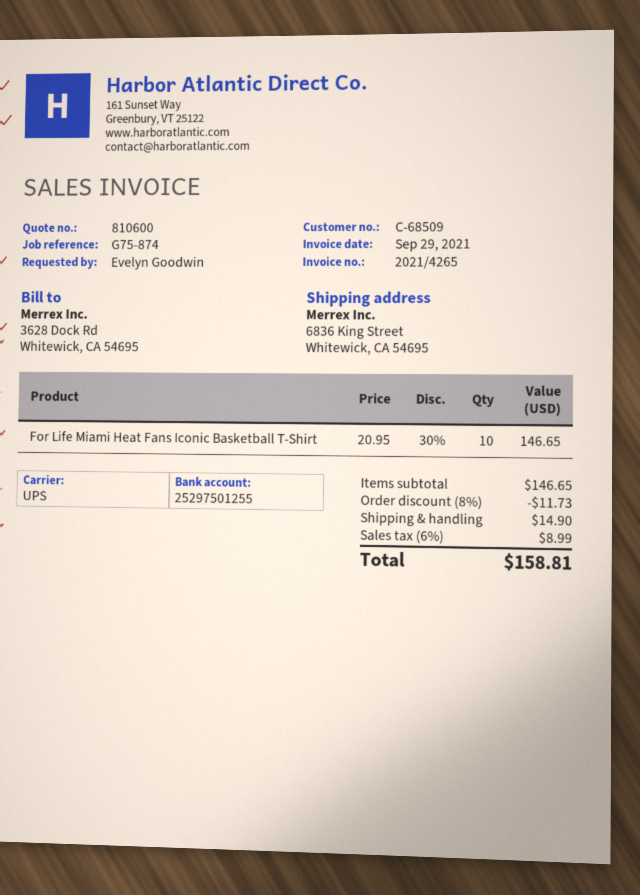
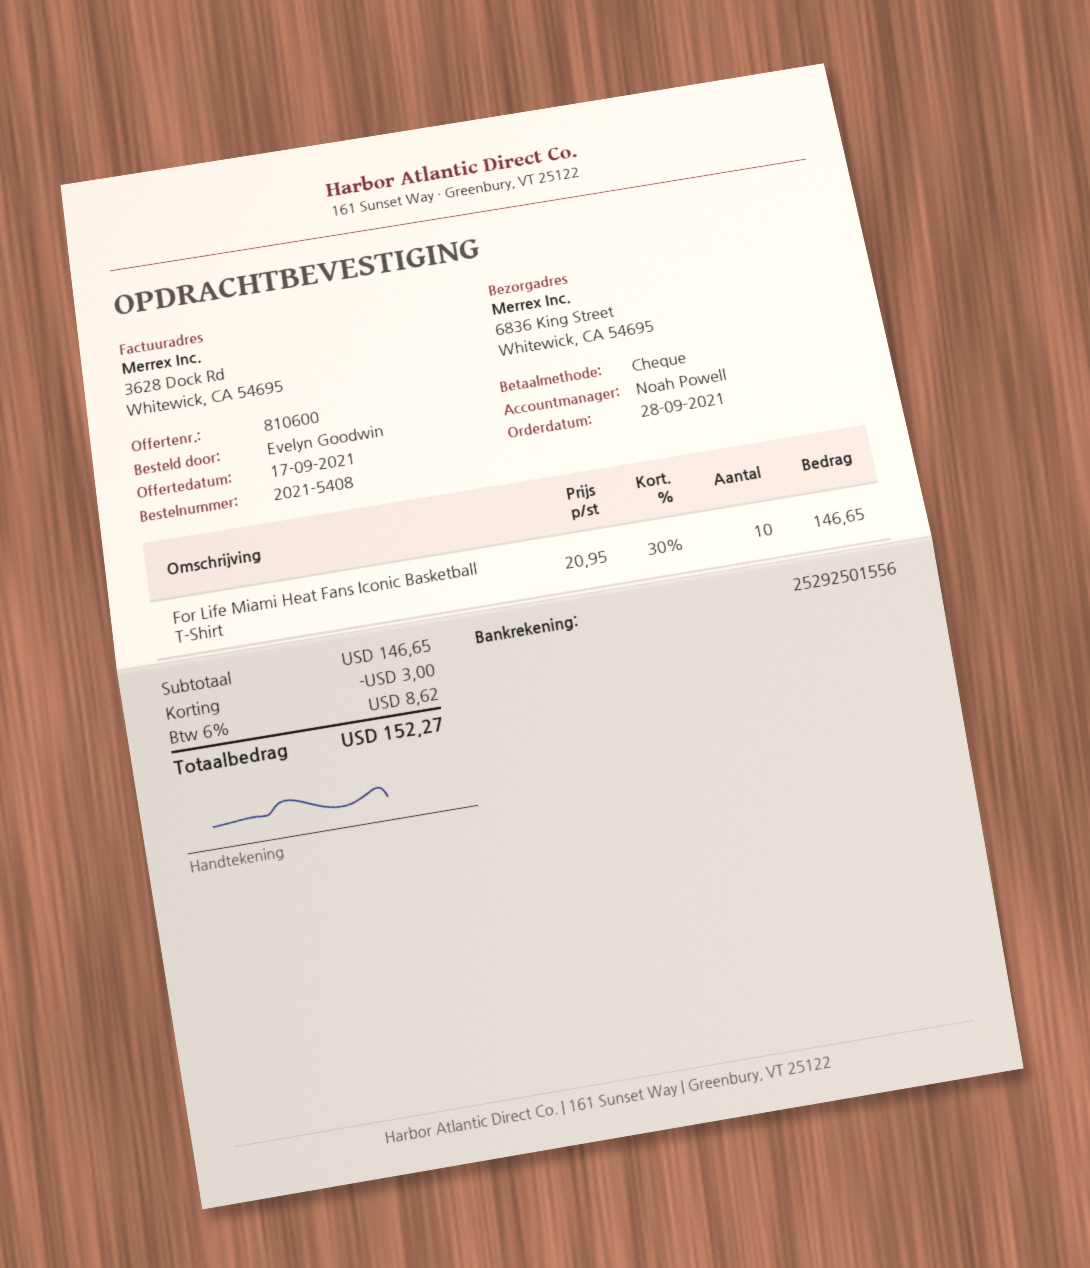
bank account: 25297501255 -> 25292501556
discount: 11.73 -> 3.00
shipping: 14.90 -> none
tax: 6% = 8.99 -> 6% = 8.62
total: 158.81 -> 152.27

